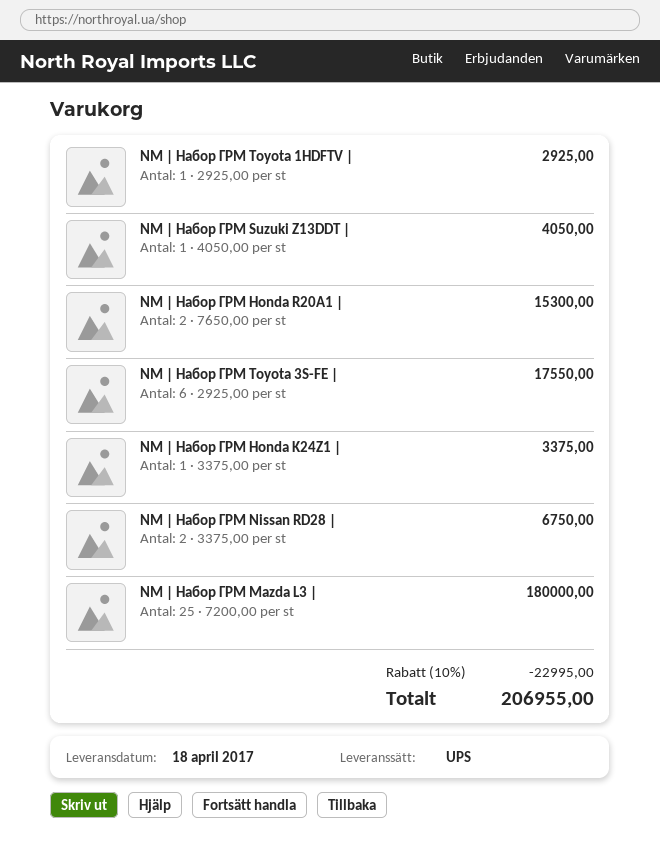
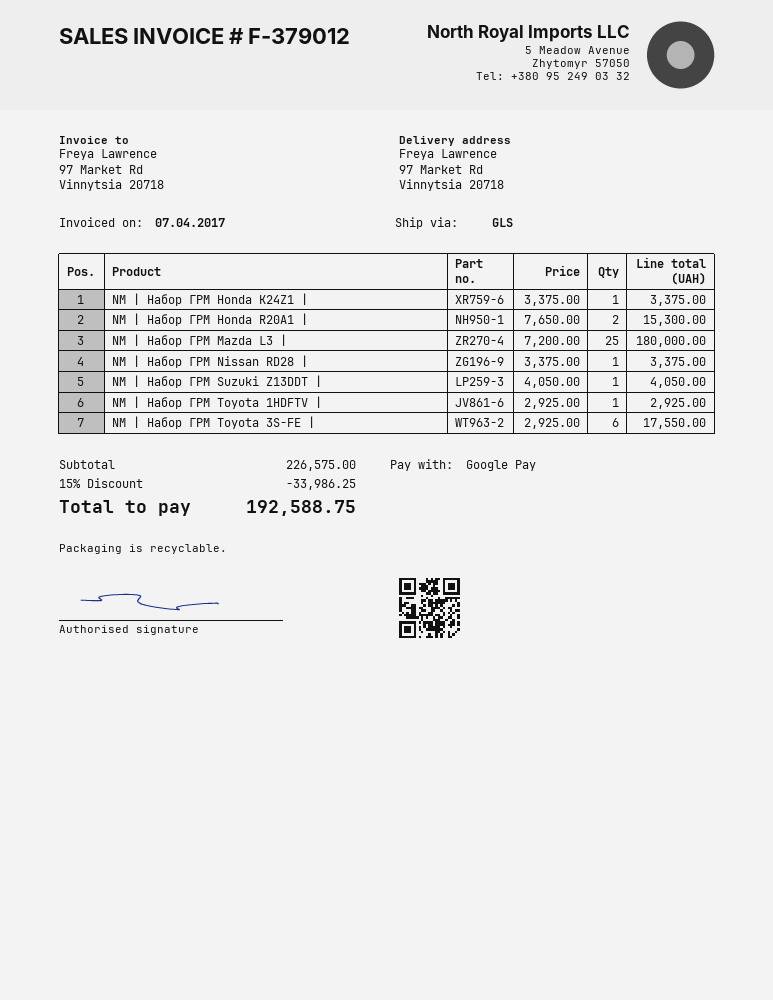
shipping method: UPS -> GLS
NM | Набор ГРМ Nissan RD28 |: 2 x 3375.00 = 6750.00 -> 1 x 3375.00 = 3375.00
discount: 10% = 22995.00 -> 15% = 33986.25
total: 206955.00 -> 192588.75

